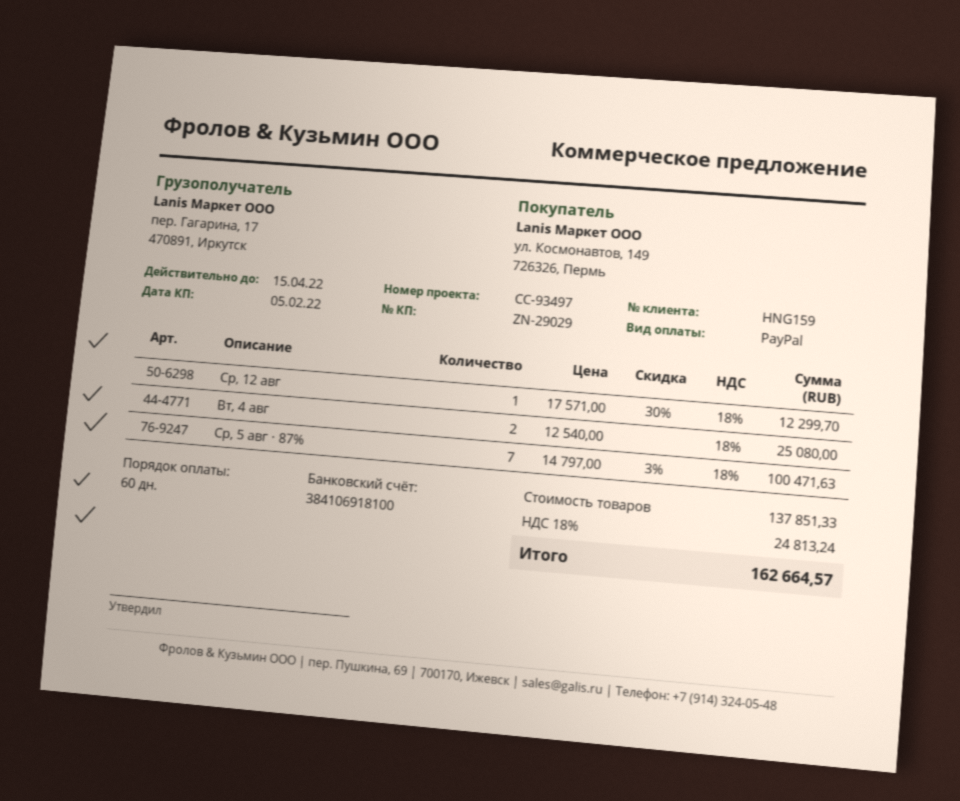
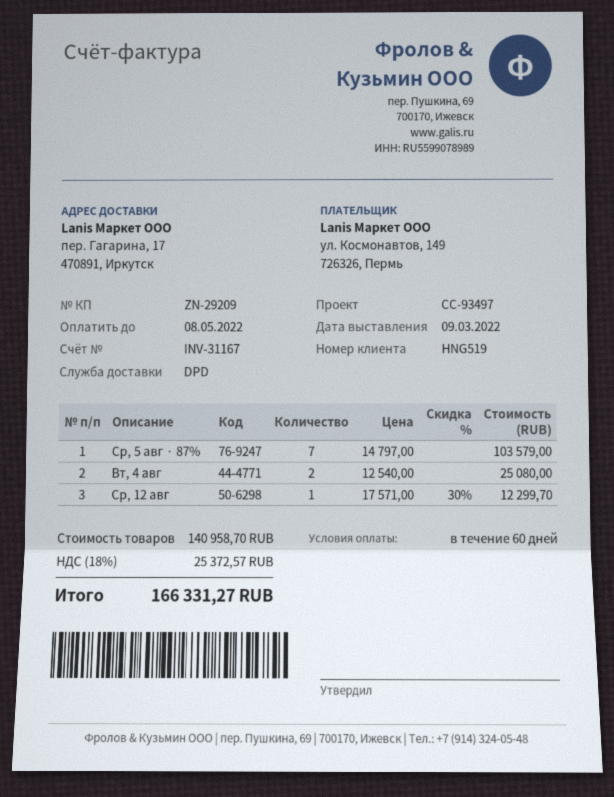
quote number: ZN-29029 -> ZN-29209
customer number: HNG159 -> HNG519
Ср, 5 авг · 87%: 7 x 14797.00 - 3% = 100471.63 -> 7 x 14797.00 = 103579.00
subtotal: 137851.33 -> 140958.70
tax: 18% = 24813.24 -> 18% = 25372.57
total: 162664.57 -> 166331.27

